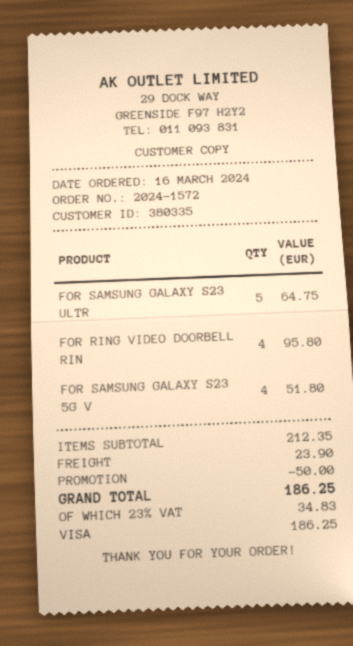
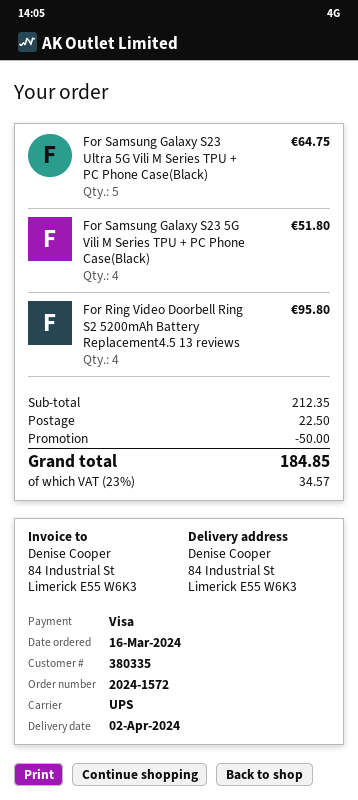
shipping: 23.90 -> 22.50
tax: 23% = 34.83 -> 23% = 34.57
total: 186.25 -> 184.85

